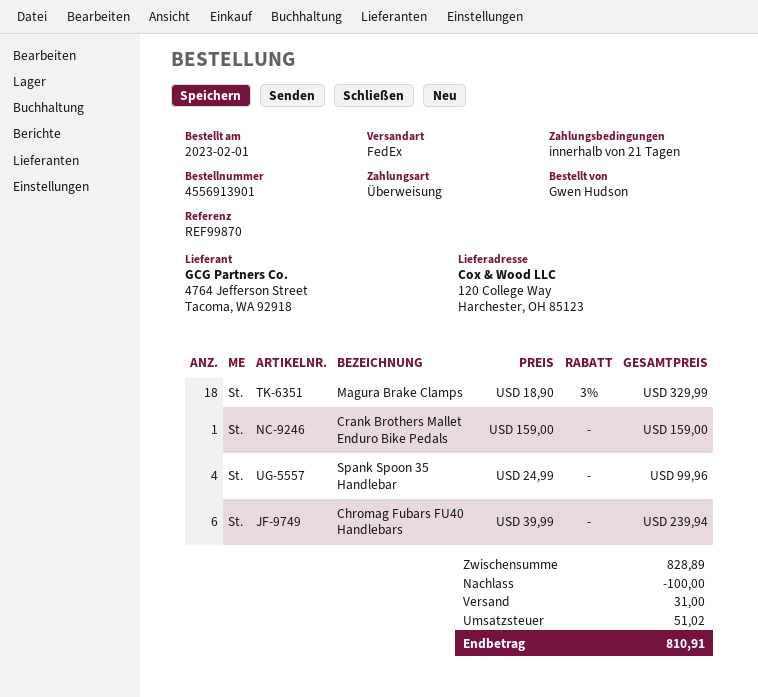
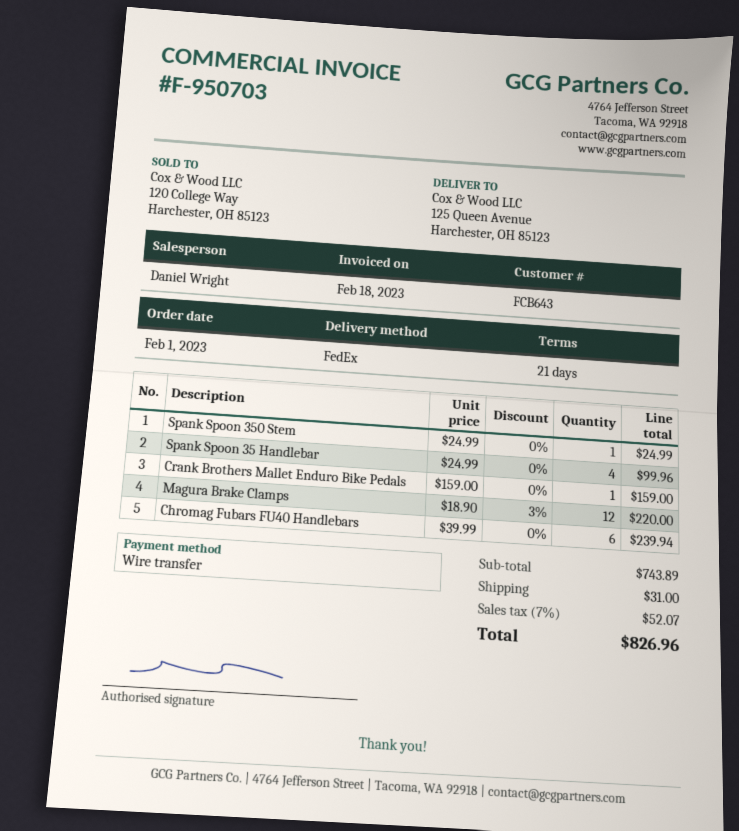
ship to: 120 College Way, Harchester, OH 85123 -> 125 Queen Avenue, Harchester, OH 85123
Magura Brake Clamps: 18 x 18.90 - 3% = 329.99 -> 12 x 18.90 - 3% = 220.00
Spank Spoon 350 Stem: none -> 1 x 24.99 = 24.99
subtotal: 828.89 -> 743.89
discount: 100.00 -> none
tax: 51.02 -> 52.07
total: 810.91 -> 826.96

